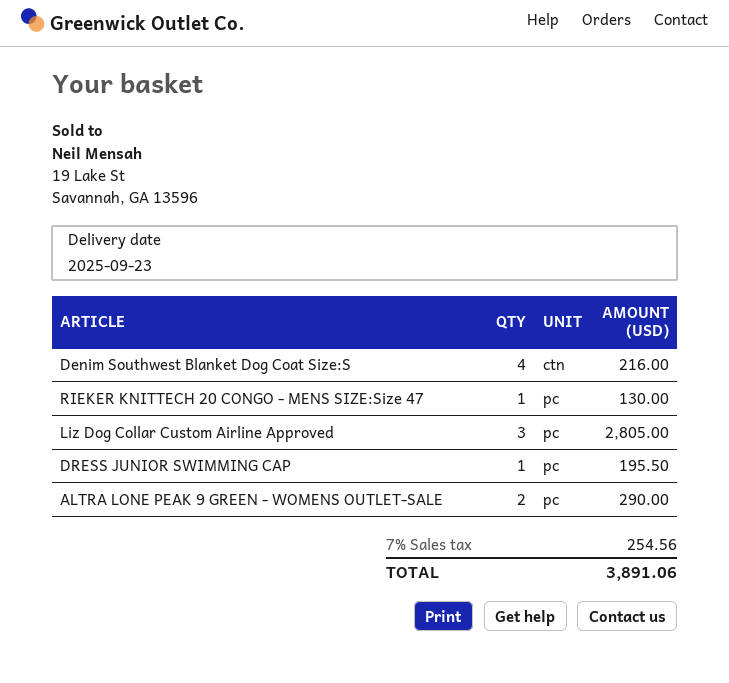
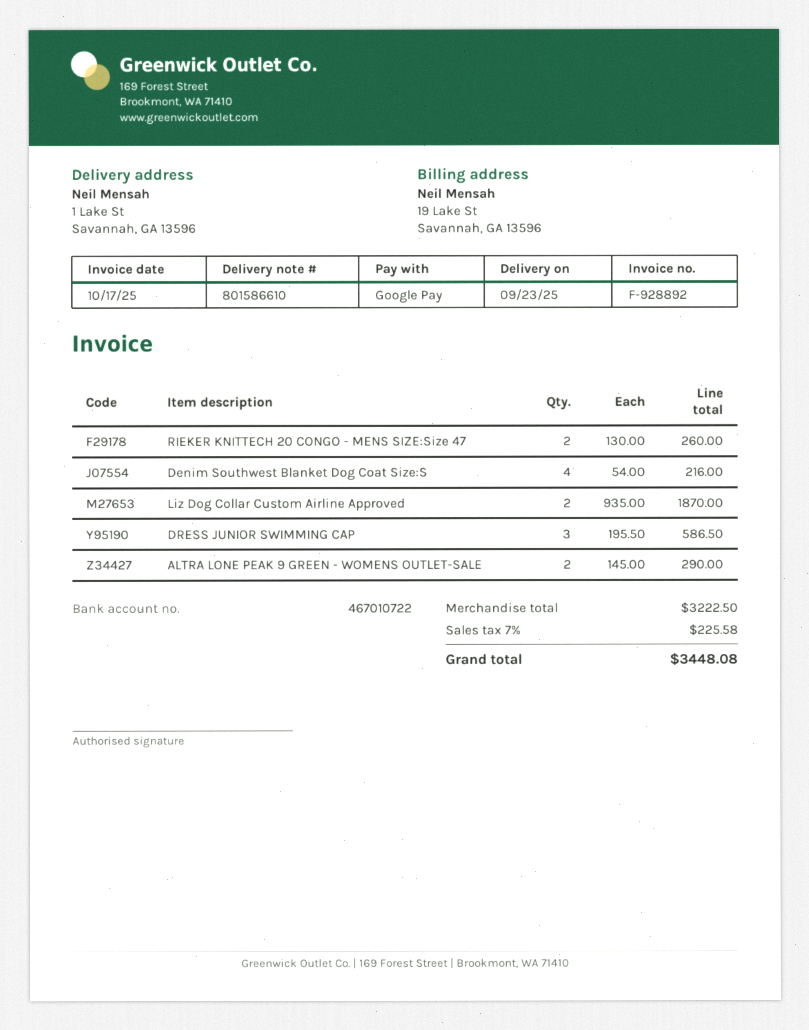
RIEKER KNITTECH 20 CONGO - MENS SIZE:Size 47: 1 for 130.00 -> 2 for 260.00
Liz Dog Collar Custom Airline Approved: 3 for 2805.00 -> 2 for 1870.00
DRESS JUNIOR SWIMMING CAP: 1 for 195.50 -> 3 for 586.50
tax: 7% = 254.56 -> 7% = 225.58
total: 3891.06 -> 3448.08

